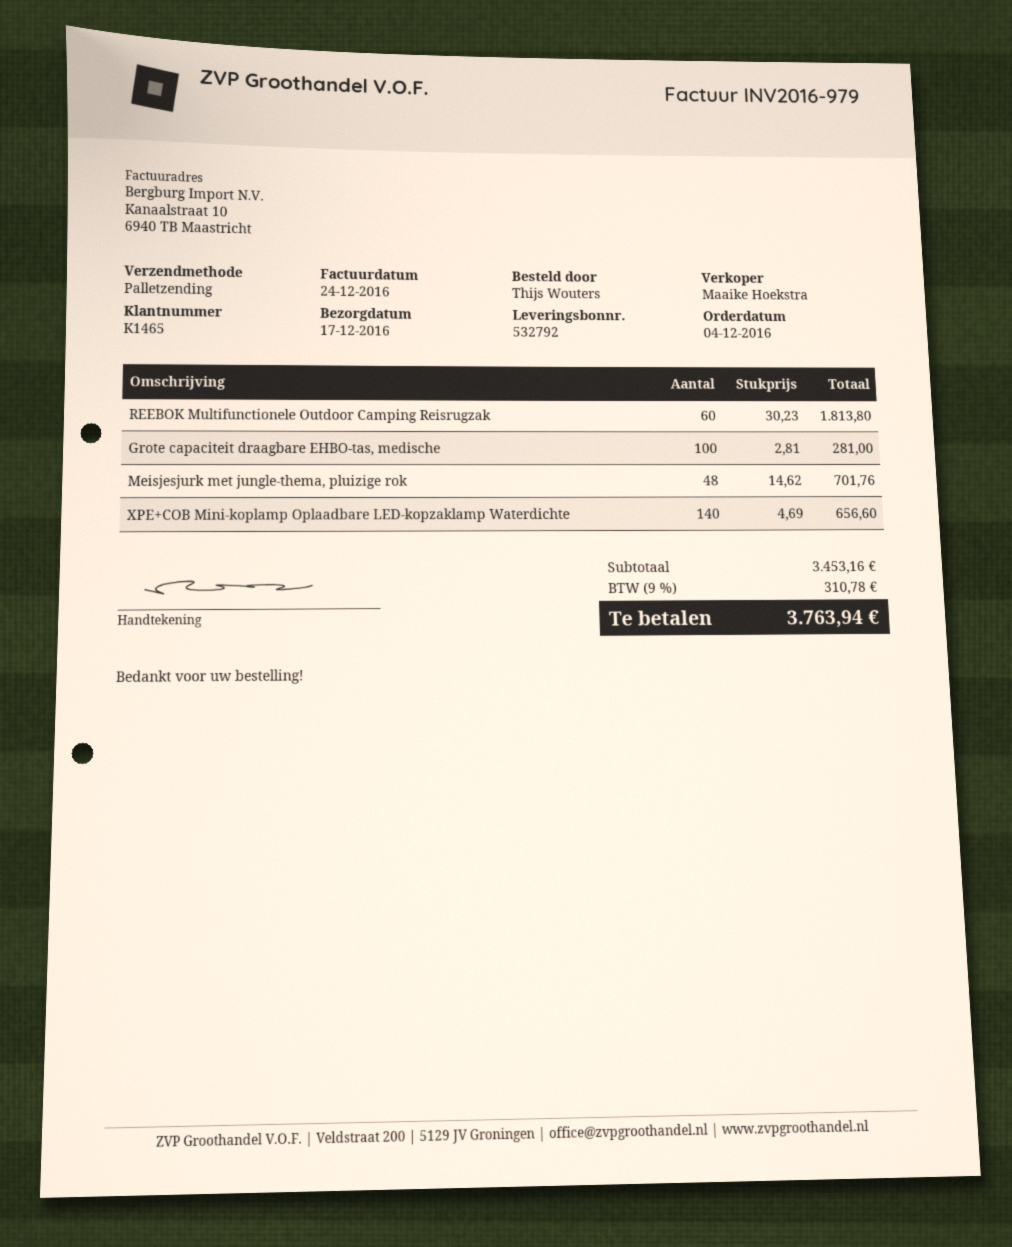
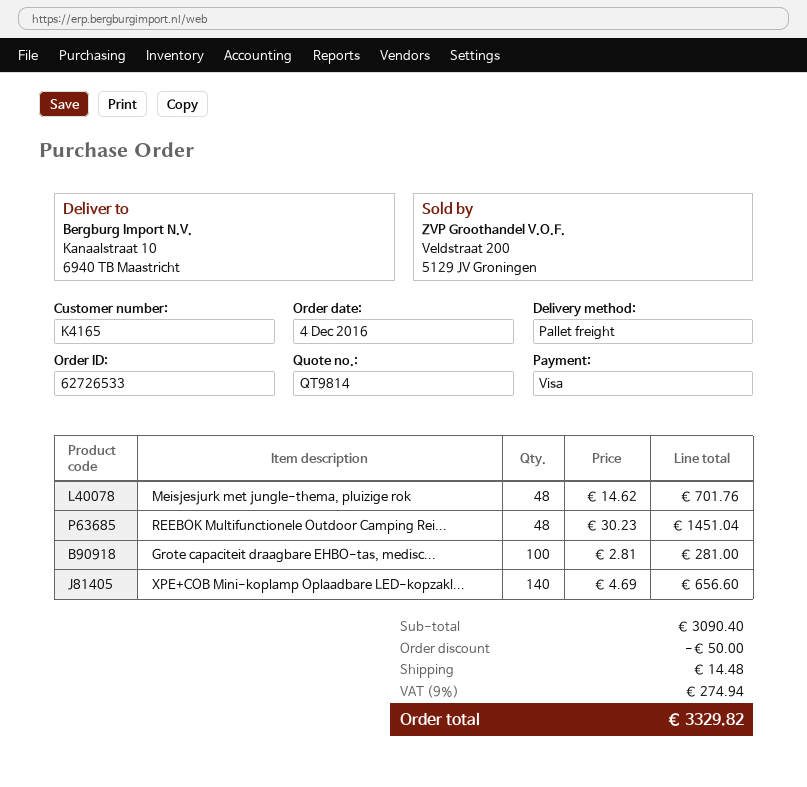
customer number: K1465 -> K4165
REEBOK Multifunctionele Outdoor Camping Reisrugzak: 60 x 30.23 = 1813.80 -> 48 x 30.23 = 1451.04
subtotal: 3453.16 -> 3090.40
discount: none -> 50.00
shipping: none -> 14.48
tax: 9% = 310.78 -> 9% = 274.94
total: 3763.94 -> 3329.82

